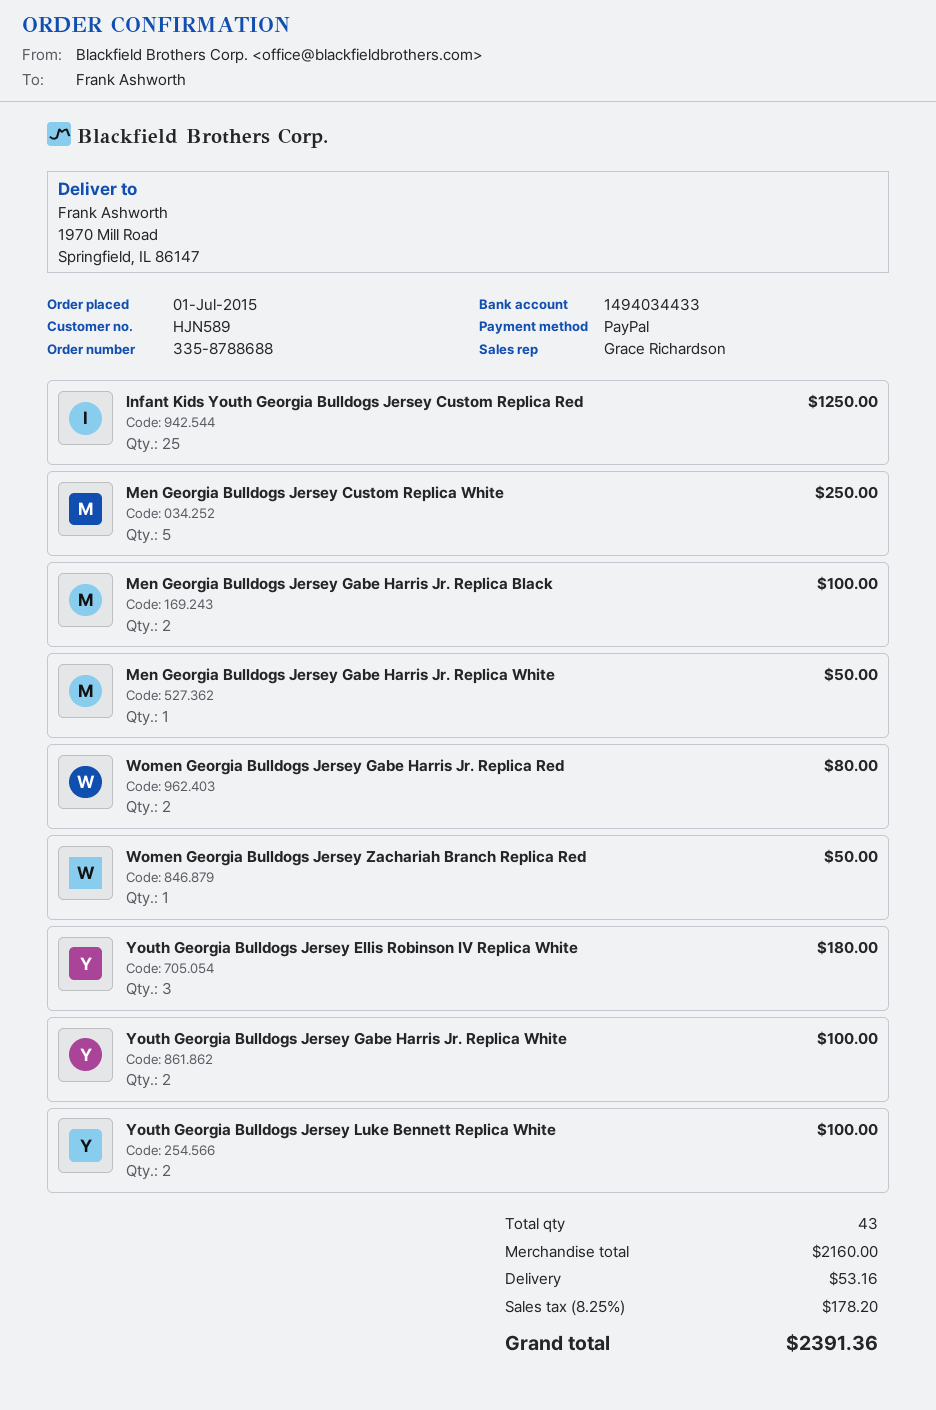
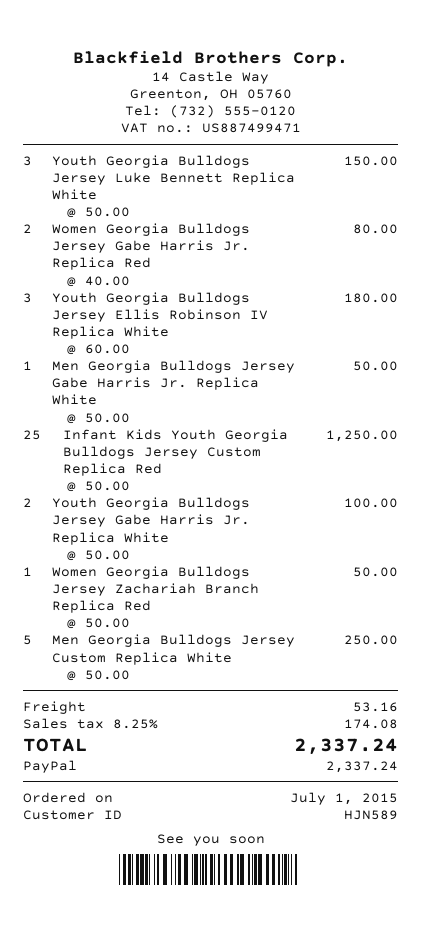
Men Georgia Bulldogs Jersey Gabe Harris Jr. Replica Black: 2 for 100.00 -> none
Youth Georgia Bulldogs Jersey Luke Bennett Replica White: 2 for 100.00 -> 3 for 150.00
tax: 8.25% = 178.20 -> 8.25% = 174.08
total: 2391.36 -> 2337.24

